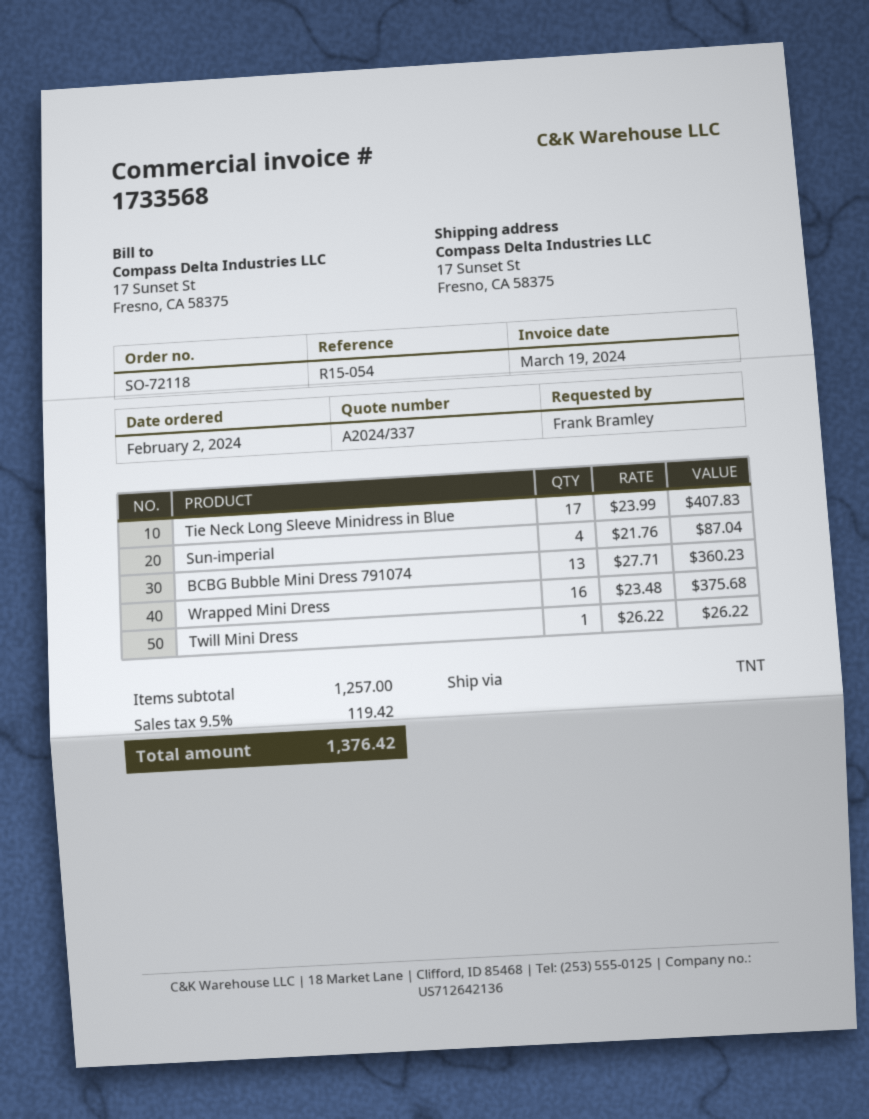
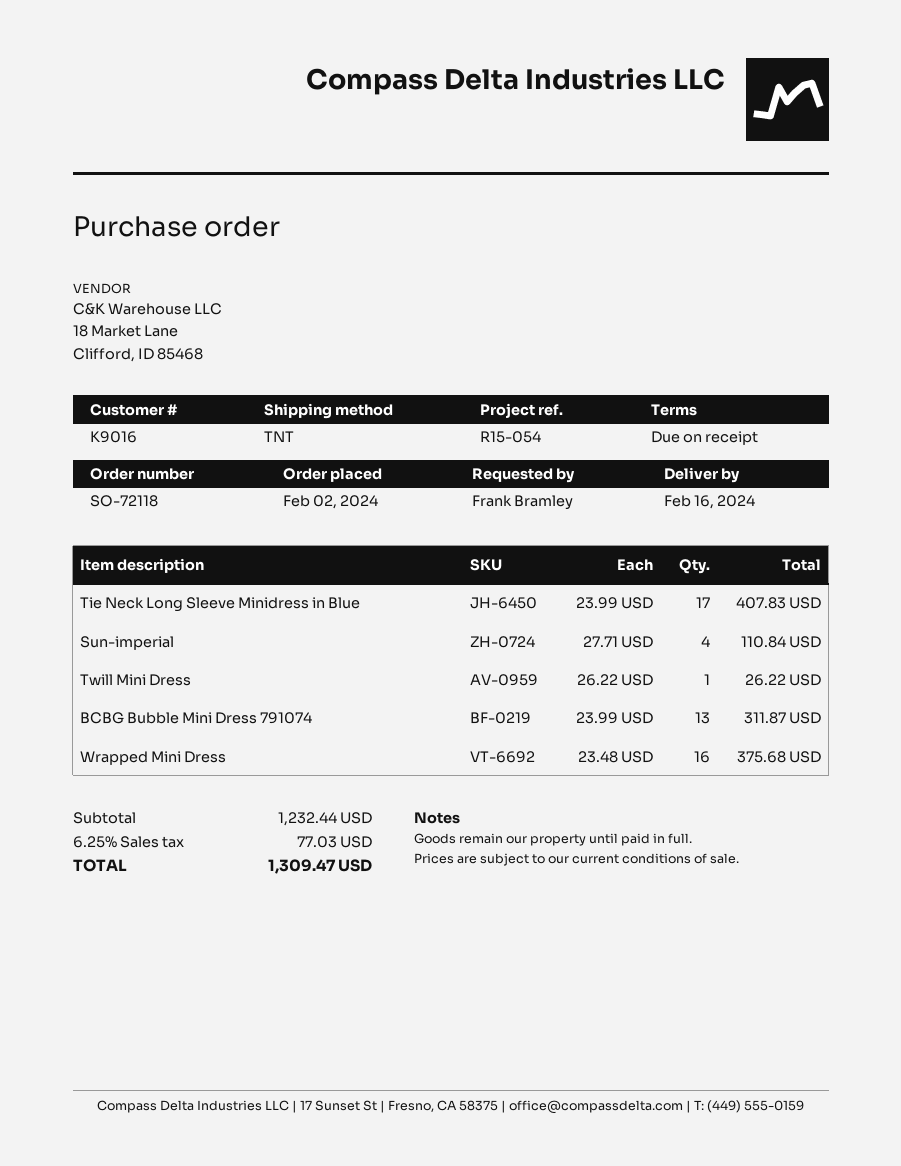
Sun-imperial: 4 x 21.76 = 87.04 -> 4 x 27.71 = 110.84
BCBG Bubble Mini Dress 791074: 13 x 27.71 = 360.23 -> 13 x 23.99 = 311.87
subtotal: 1257.00 -> 1232.44
tax: 9.5% = 119.42 -> 6.25% = 77.03
total: 1376.42 -> 1309.47

